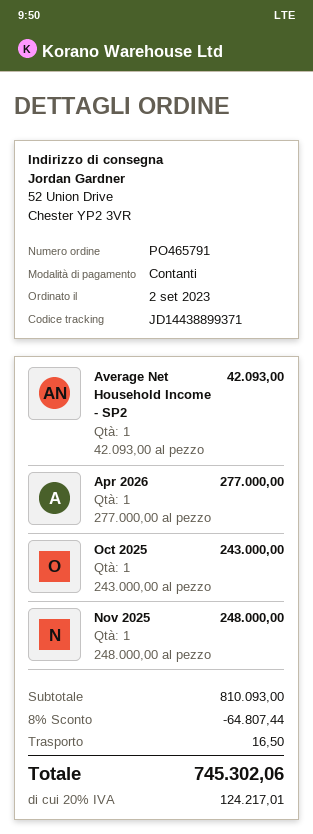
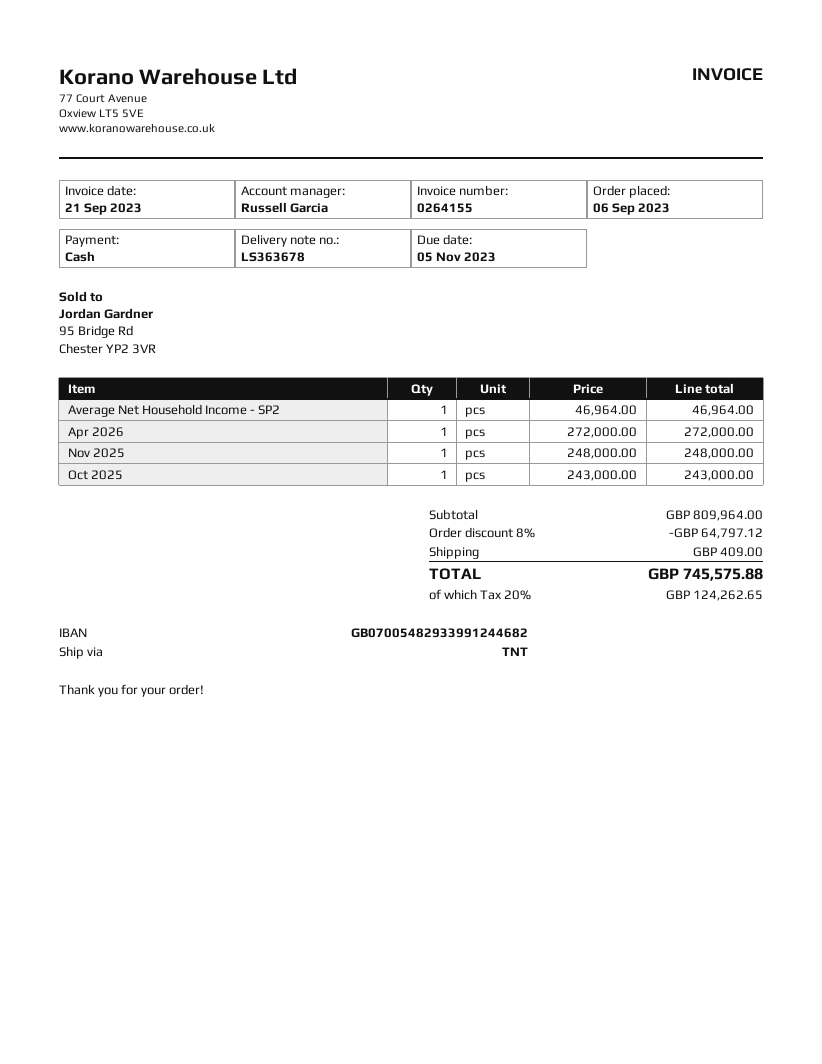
order date: 2023-09-02 -> 2023-09-06
Average Net Household Income - SP2: 1 x 42093.00 = 42093.00 -> 1 x 46964.00 = 46964.00
Apr 2026: 1 x 277000.00 = 277000.00 -> 1 x 272000.00 = 272000.00
subtotal: 810093.00 -> 809964.00
discount: 8% = 64807.44 -> 8% = 64797.12
shipping: 16.50 -> 409.00
tax: 20% = 124217.01 -> 20% = 124262.65
total: 745302.06 -> 745575.88

